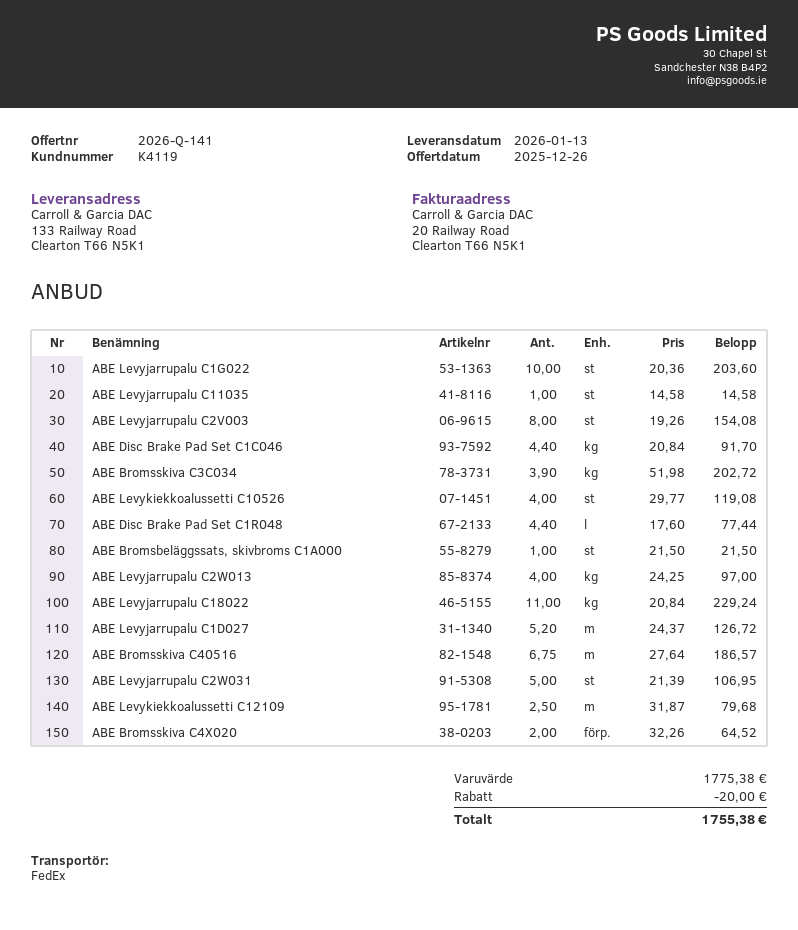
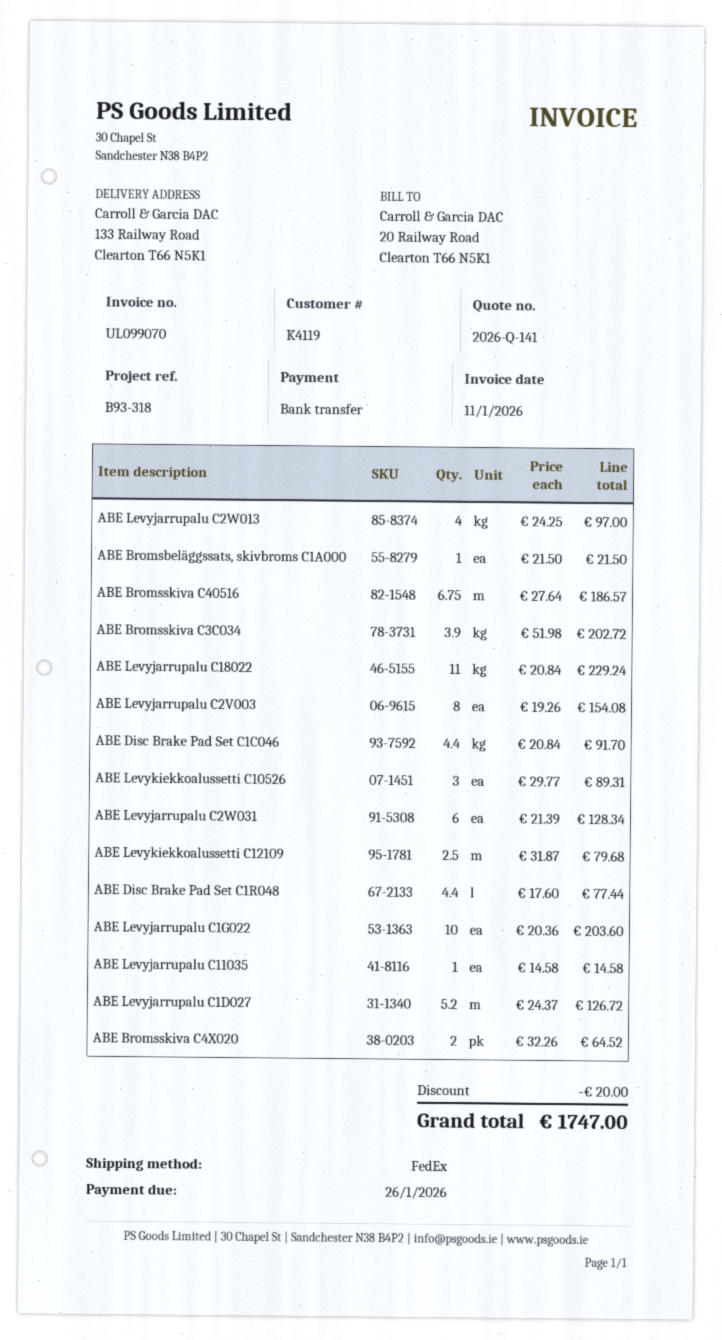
ABE Levykiekkoalussetti C10526: 4 x 29.77 = 119.08 -> 3 x 29.77 = 89.31
ABE Levyjarrupalu C2W031: 5 x 21.39 = 106.95 -> 6 x 21.39 = 128.34
total: 1755.38 -> 1747.00

